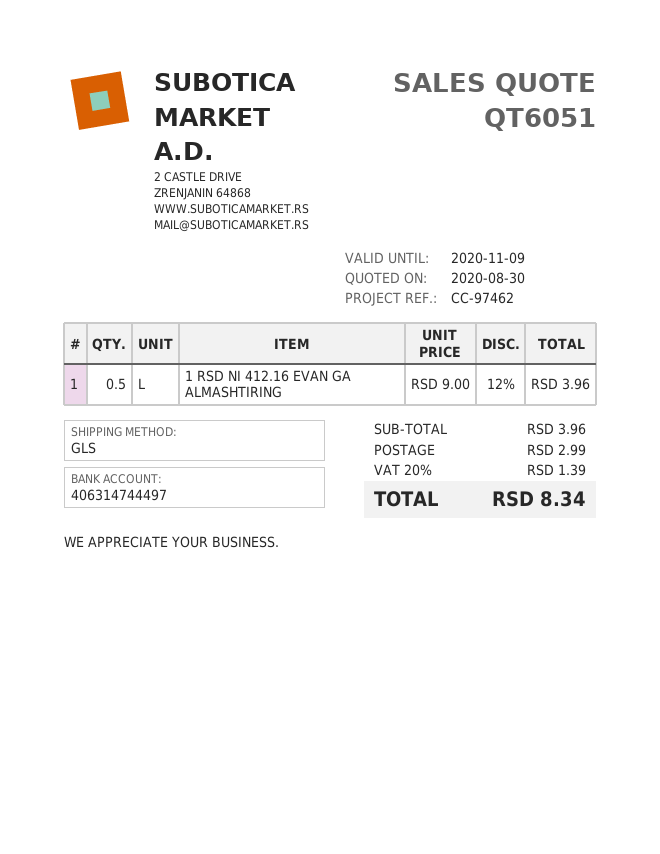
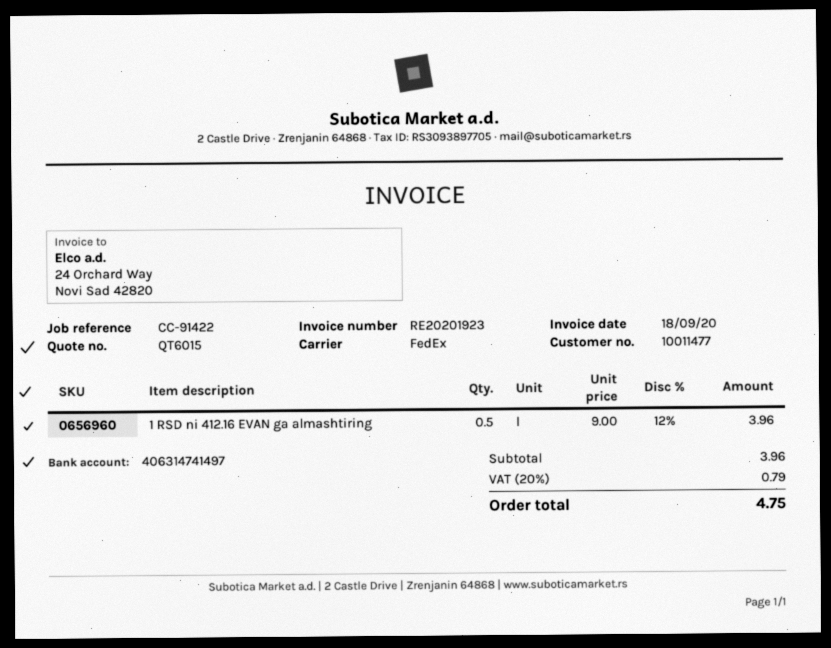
quote number: QT6051 -> QT6015
reference: CC-97462 -> CC-91422
bank account: 406314744497 -> 406314741497
shipping method: GLS -> FedEx
shipping: 2.99 -> none
tax: 20% = 1.39 -> 20% = 0.79
total: 8.34 -> 4.75

